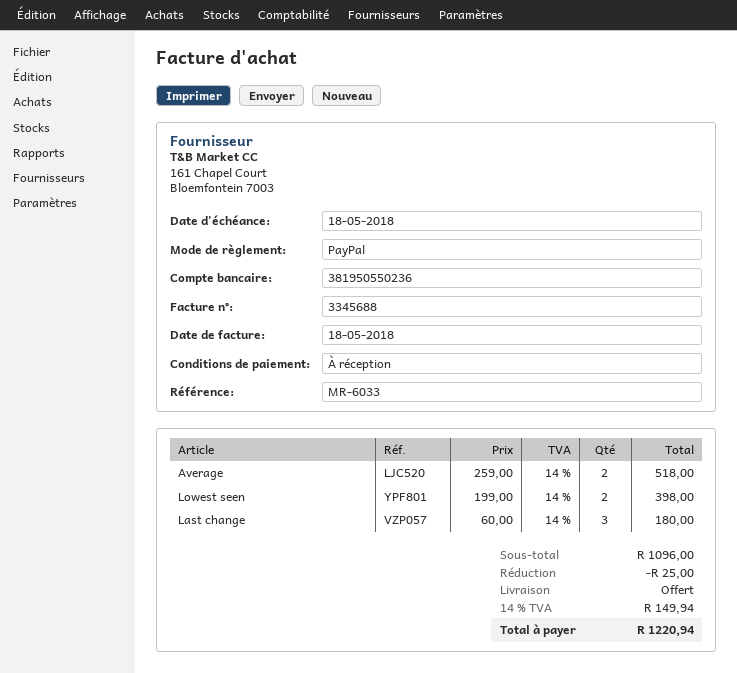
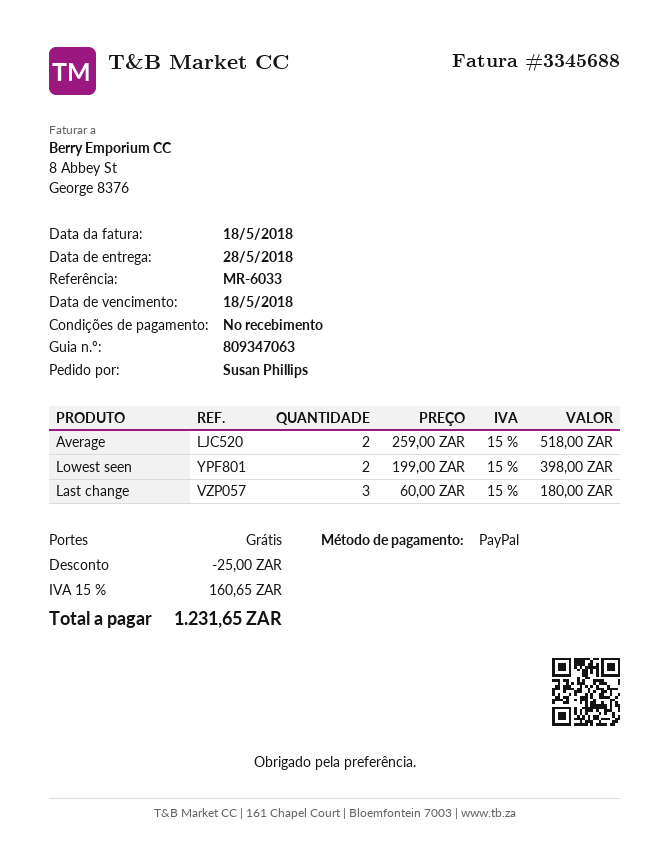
tax: 14% = 149.94 -> 15% = 160.65
total: 1220.94 -> 1231.65

